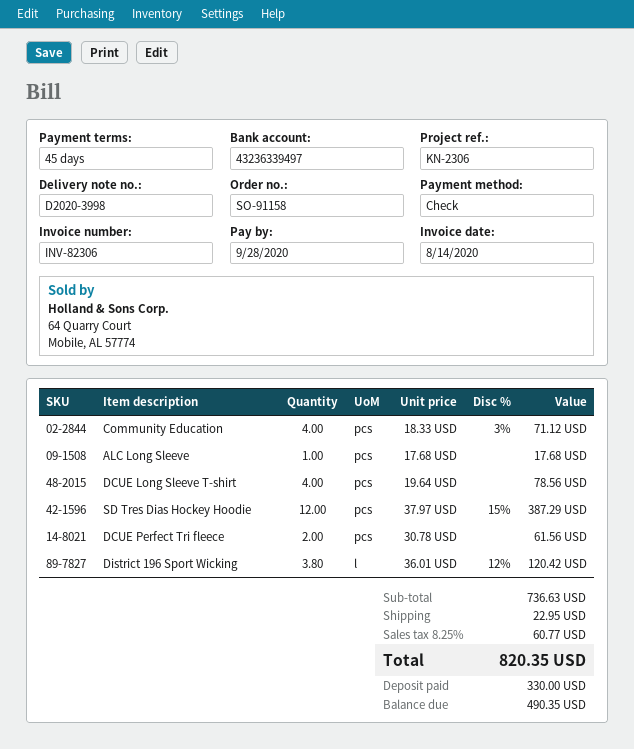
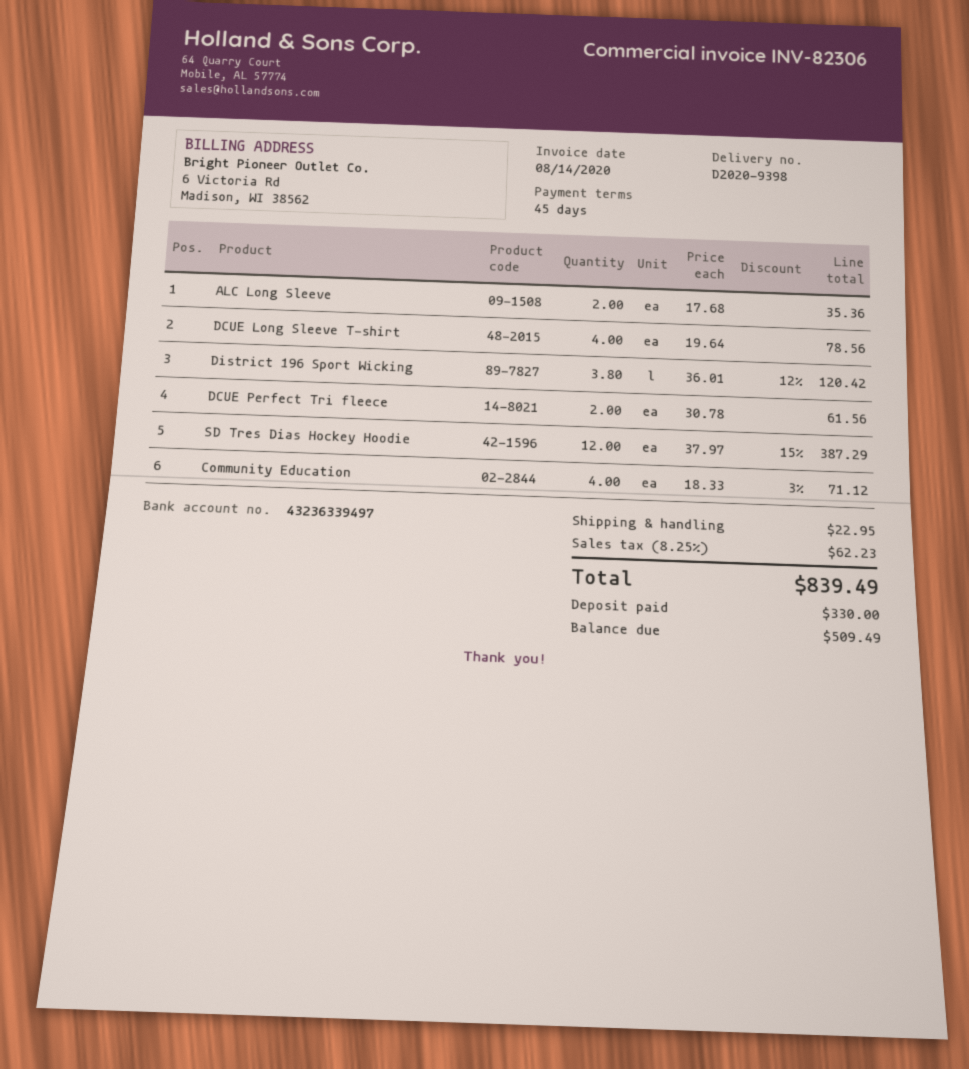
delivery note number: D2020-3998 -> D2020-9398
ALC Long Sleeve: 1 x 17.68 = 17.68 -> 2 x 17.68 = 35.36
tax: 8.25% = 60.77 -> 8.25% = 62.23
total: 820.35 -> 839.49
balance: 490.35 -> 509.49

